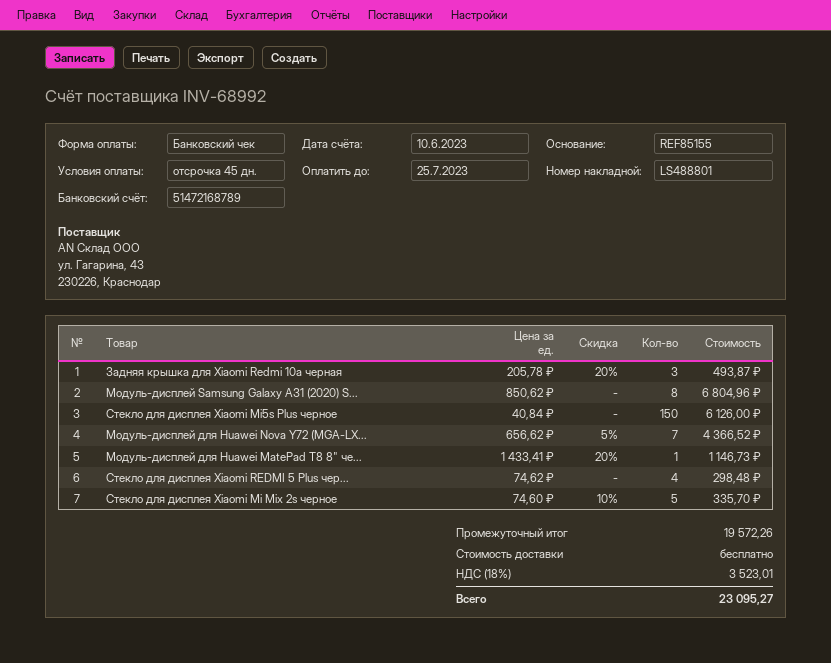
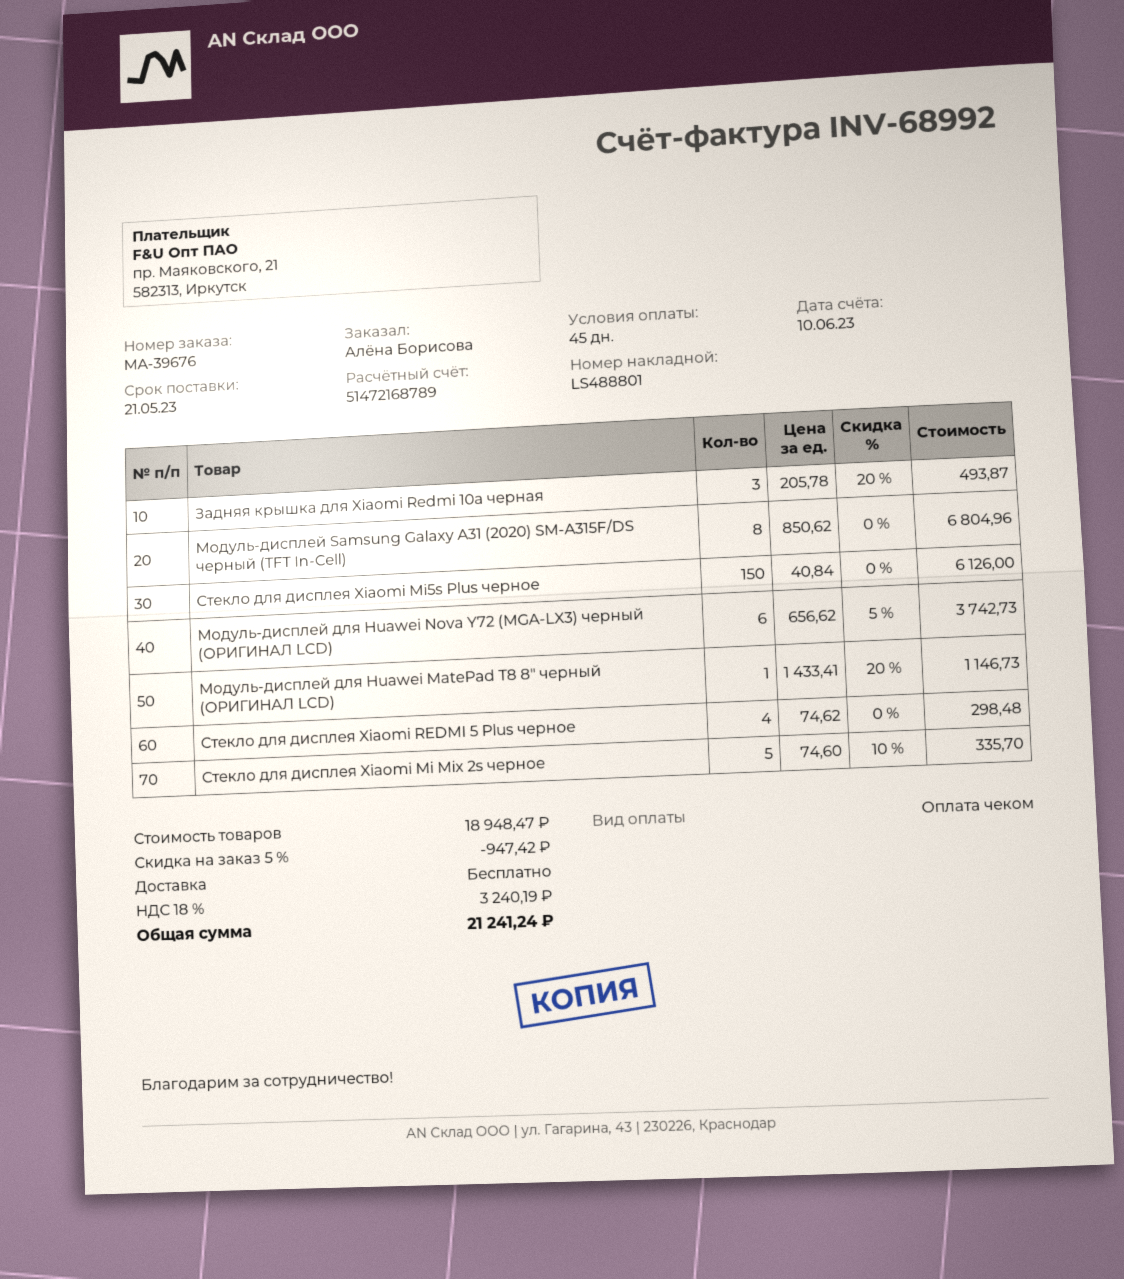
Модуль-дисплей для Huawei Nova Y72 (MGA-LX...: 7 x 656.62 - 5% = 4366.52 -> 6 x 656.62 - 5% = 3742.73
subtotal: 19572.26 -> 18948.47
discount: none -> 5% = 947.42
tax: 18% = 3523.01 -> 18% = 3240.19
total: 23095.27 -> 21241.24

